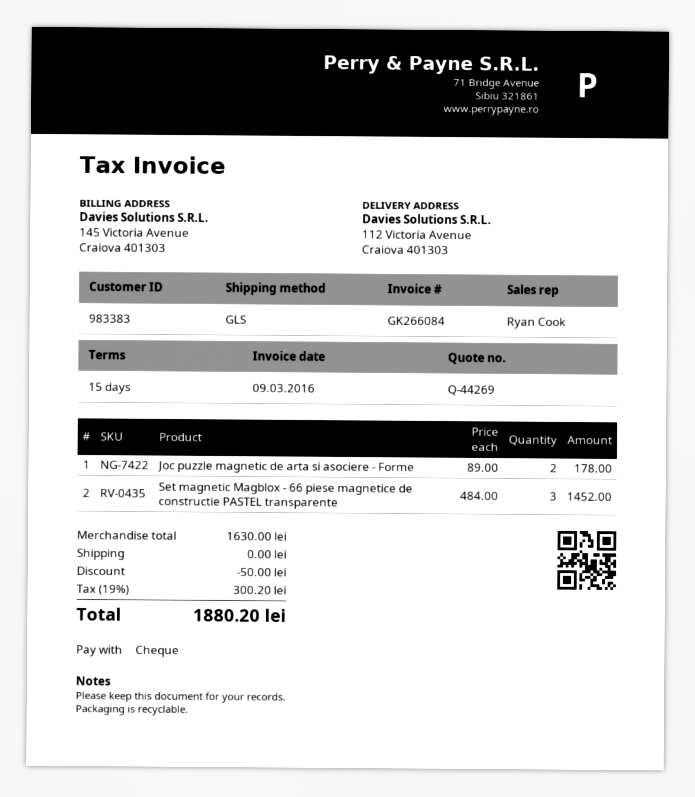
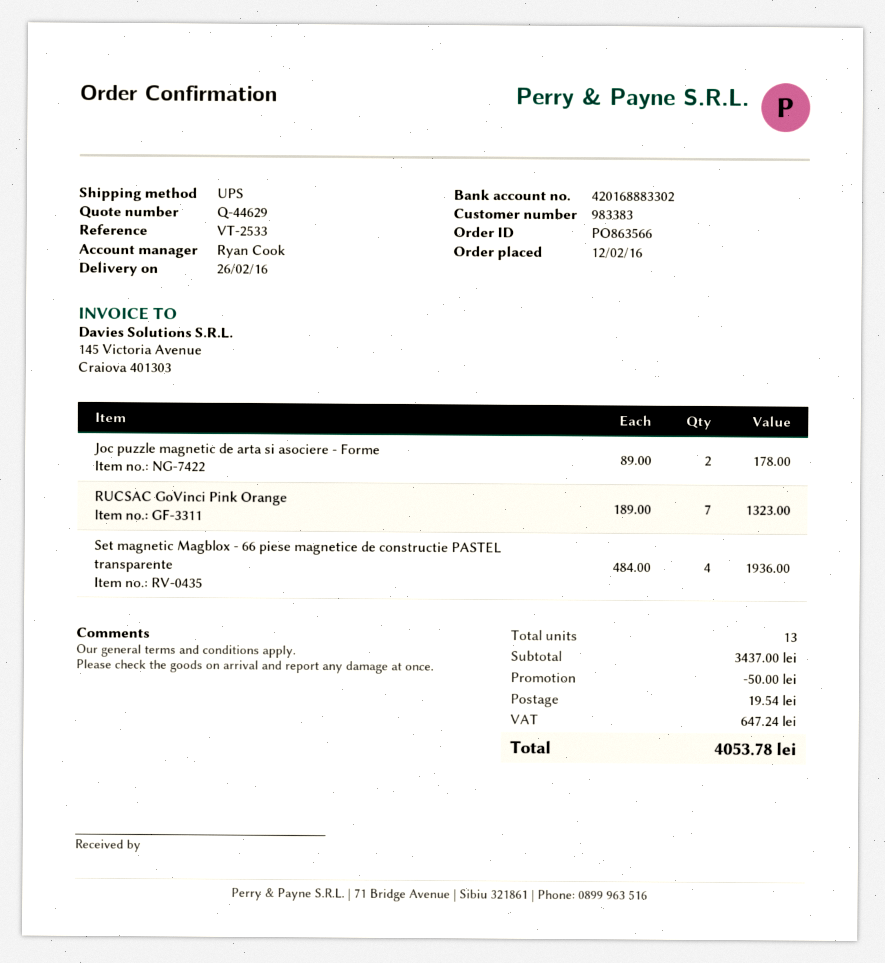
quote number: Q-44269 -> Q-44629
shipping method: GLS -> UPS
Set magnetic Magblox - 66 piese magnetice de constructie PASTEL transparente: 3 x 484.00 = 1452.00 -> 4 x 484.00 = 1936.00
RUCSAC GoVinci Pink Orange: none -> 7 x 189.00 = 1323.00
subtotal: 1630.00 -> 3437.00
shipping: 0.00 -> 19.54
tax: 300.20 -> 647.24
total: 1880.20 -> 4053.78

